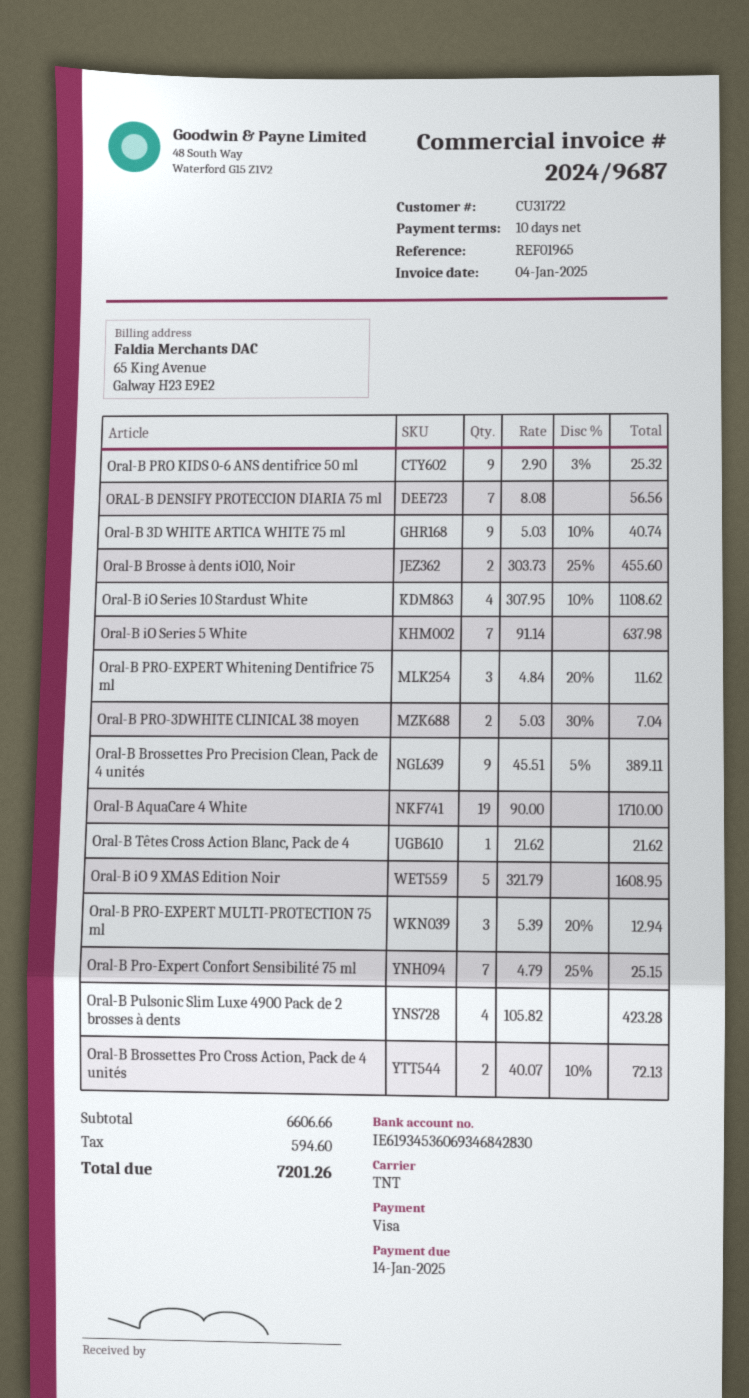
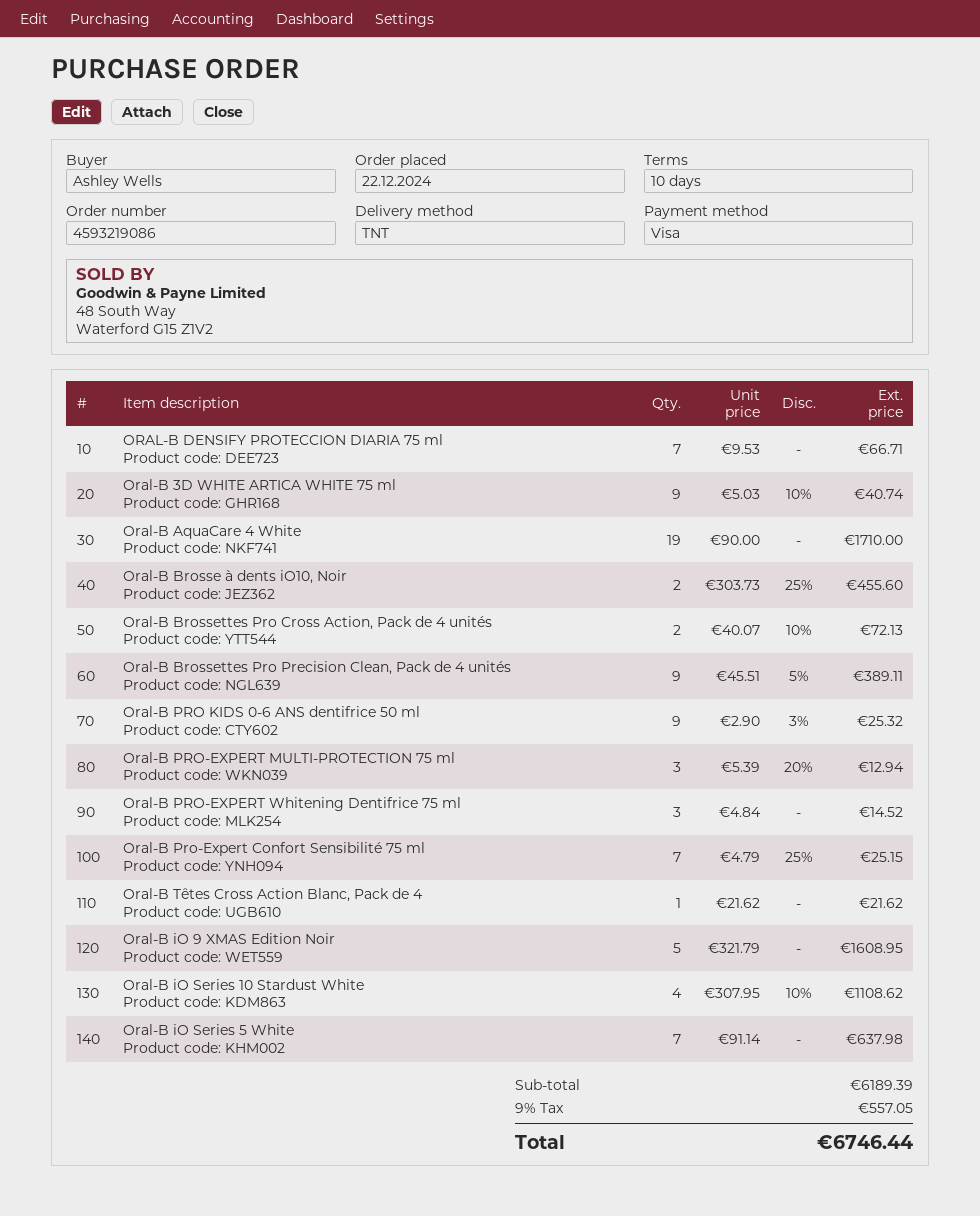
ORAL-B DENSIFY PROTECCION DIARIA 75 ml: 7 x 8.08 = 56.56 -> 7 x 9.53 = 66.71
Oral-B PRO-EXPERT Whitening Dentifrice 75 ml: 3 x 4.84 - 20% = 11.62 -> 3 x 4.84 = 14.52
Oral-B PRO-3DWHITE CLINICAL 38 moyen: 2 x 5.03 - 30% = 7.04 -> none
Oral-B Pulsonic Slim Luxe 4900 Pack de 2 brosses à dents: 4 x 105.82 = 423.28 -> none
subtotal: 6606.66 -> 6189.39
tax: 594.60 -> 557.05
total: 7201.26 -> 6746.44

